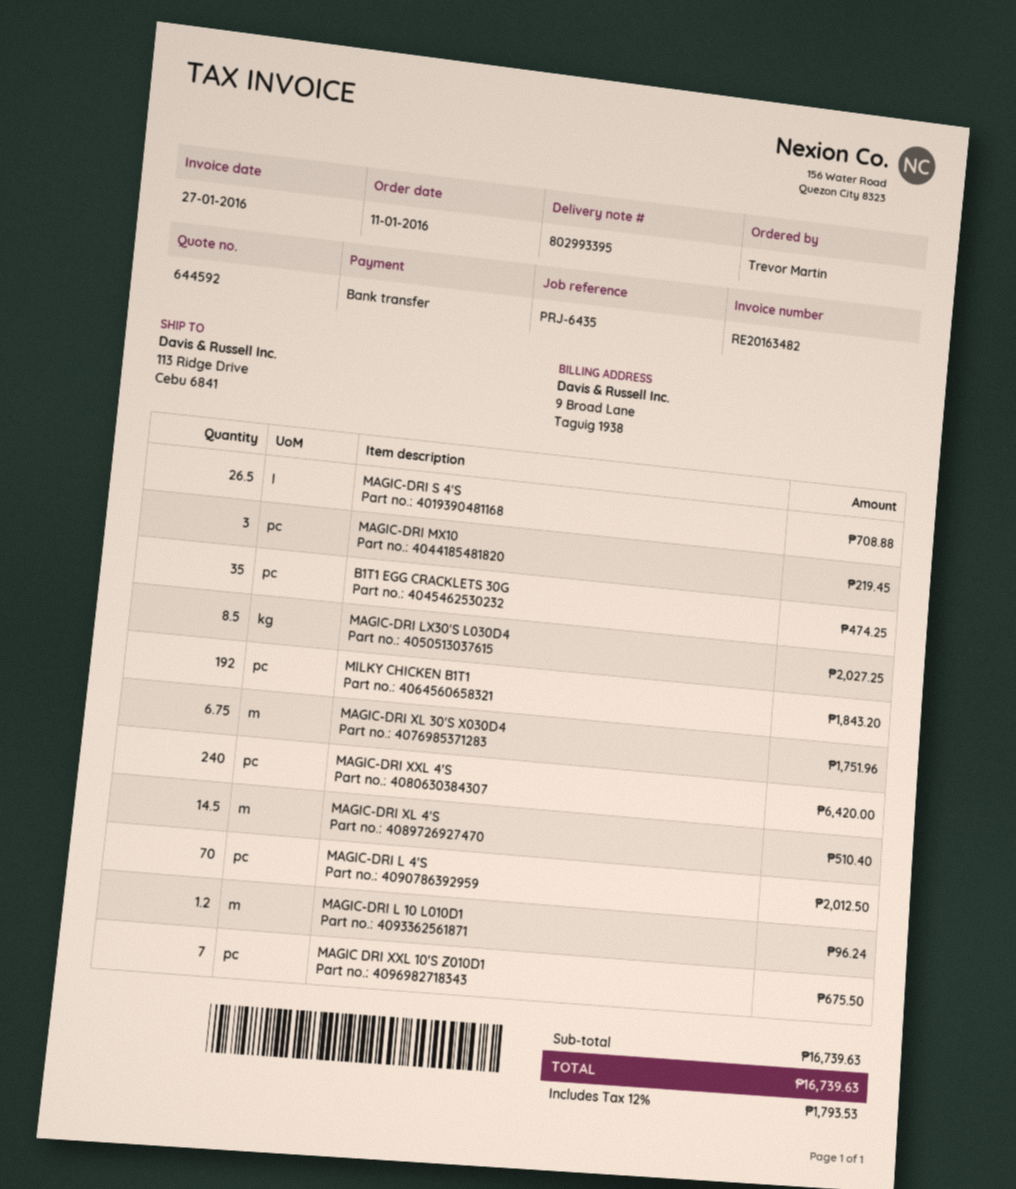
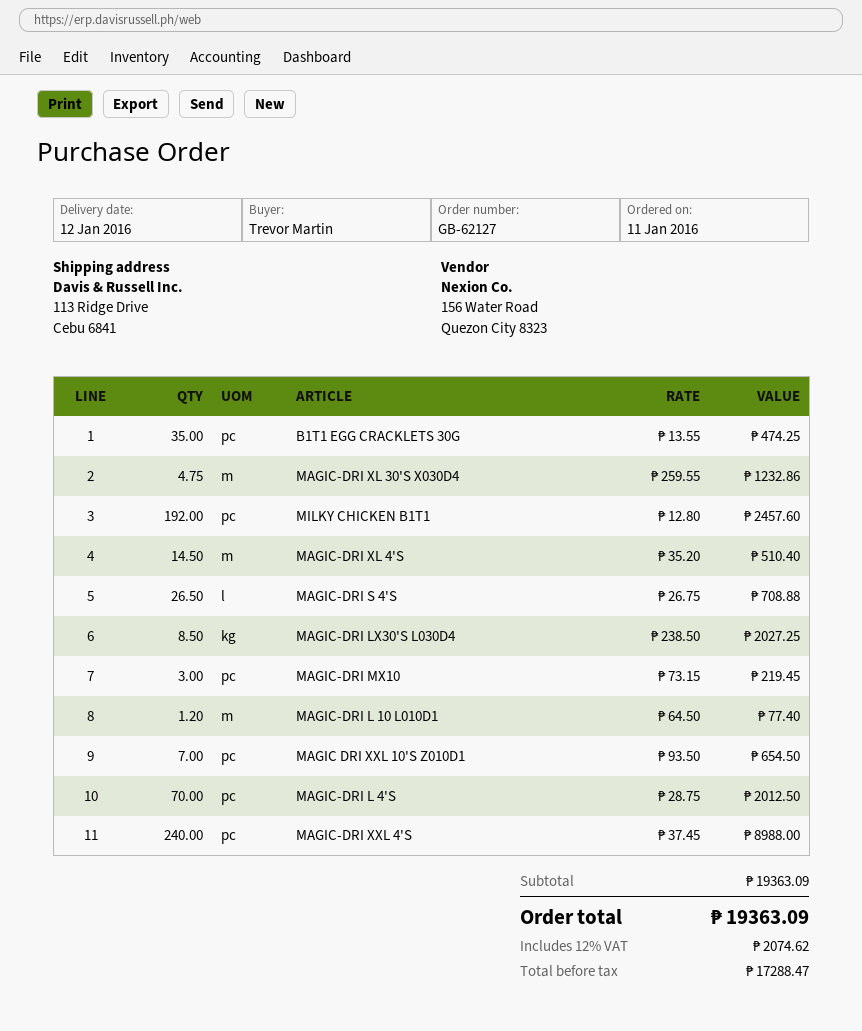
MILKY CHICKEN B1T1: 192 for 1843.20 -> 192 for 2457.60
MAGIC-DRI XL 30'S X030D4: 6.75 for 1751.96 -> 4.75 for 1232.86
MAGIC-DRI XXL 4'S: 240 for 6420.00 -> 240 for 8988.00
MAGIC-DRI L 10 L010D1: 1.2 for 96.24 -> 1.2 for 77.40
MAGIC DRI XXL 10'S Z010D1: 7 for 675.50 -> 7 for 654.50
subtotal: 16739.63 -> 19363.09
tax: 12% = 1793.53 -> 12% = 2074.62
total: 16739.63 -> 19363.09

